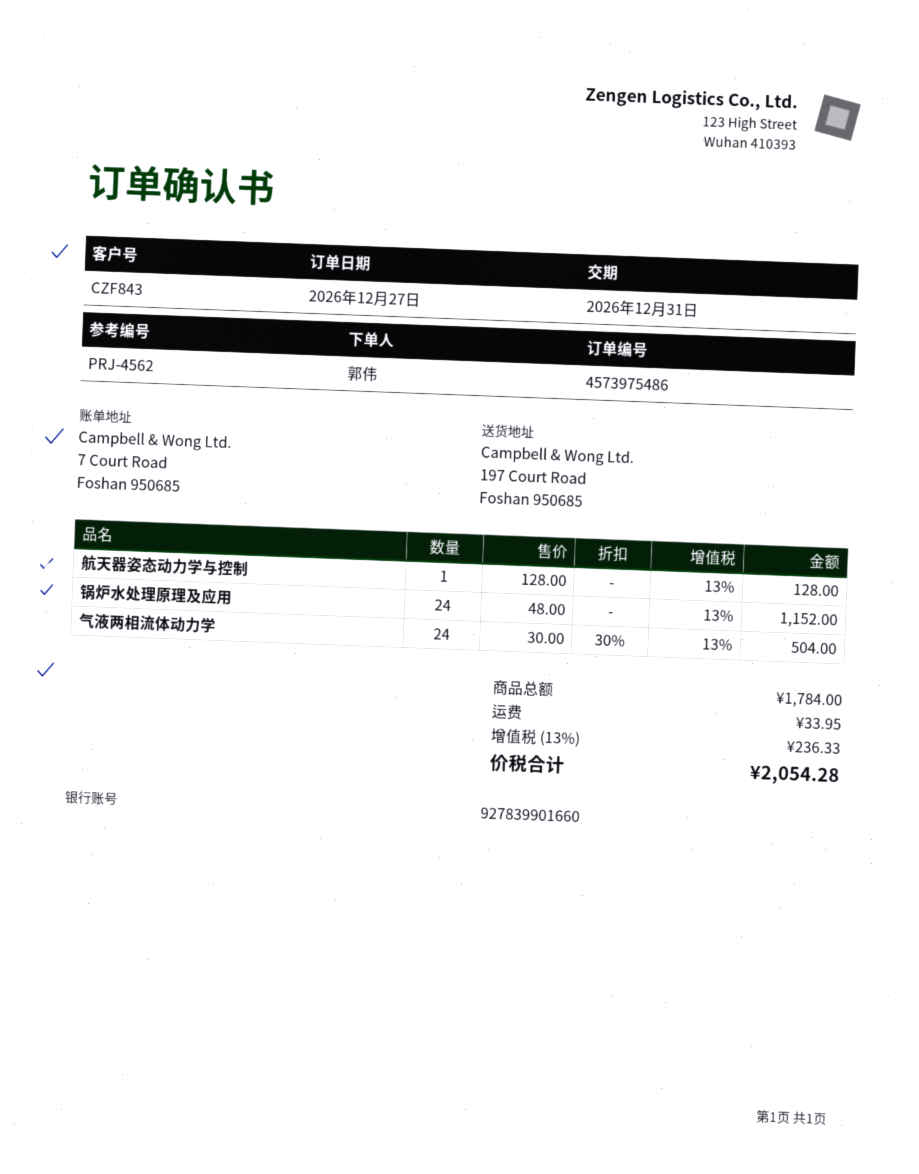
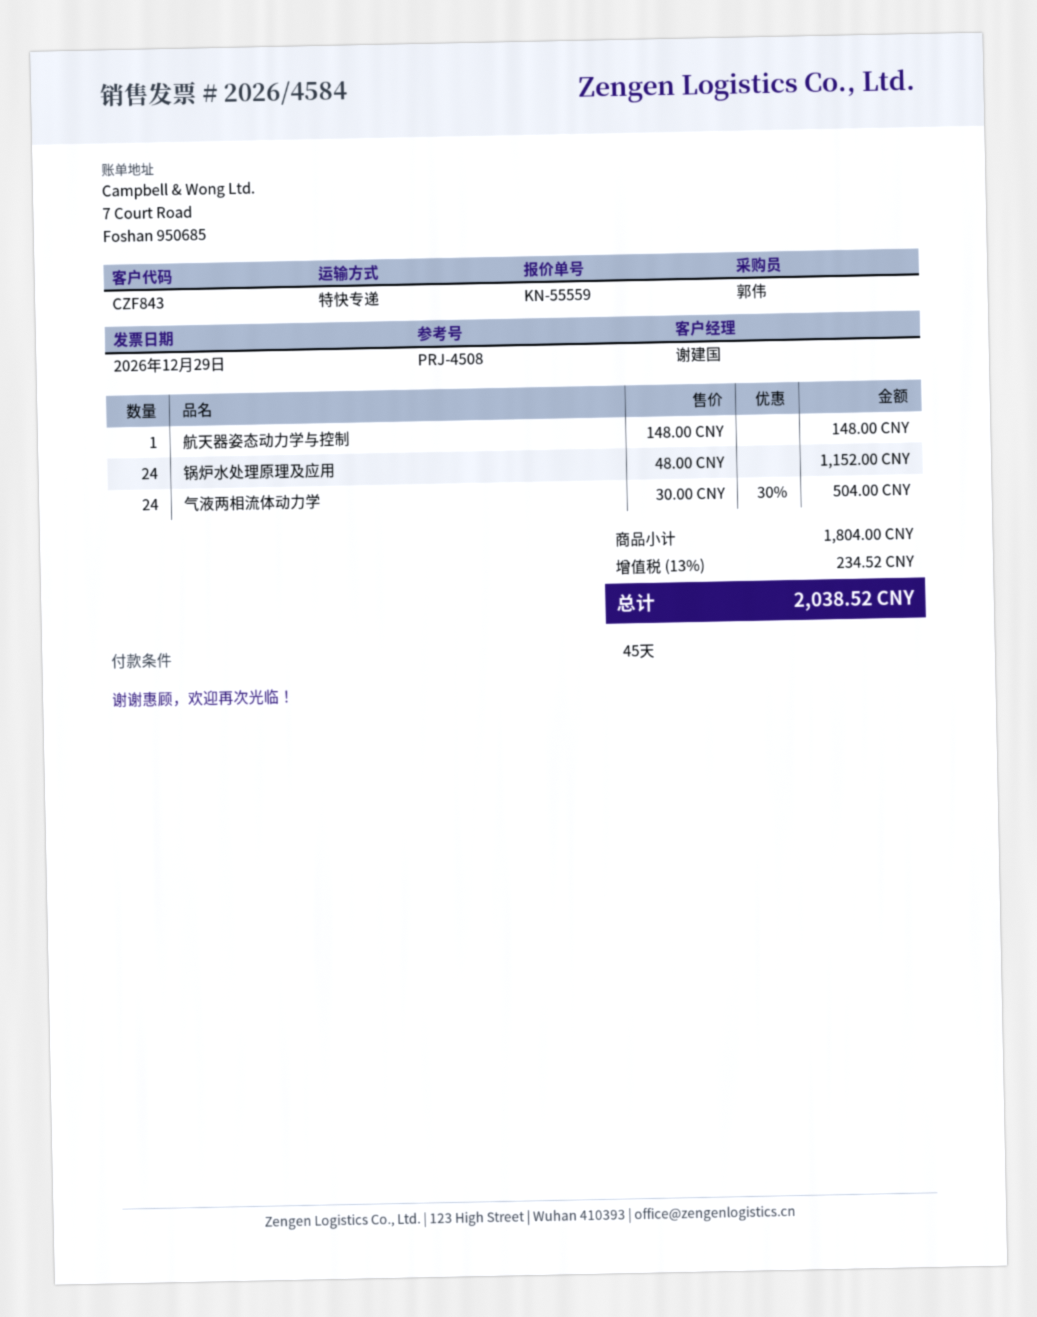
reference: PRJ-4562 -> PRJ-4508
航天器姿态动力学与控制: 1 x 128.00 = 128.00 -> 1 x 148.00 = 148.00
subtotal: 1784.00 -> 1804.00
shipping: 33.95 -> none
tax: 13% = 236.33 -> 13% = 234.52
total: 2054.28 -> 2038.52

